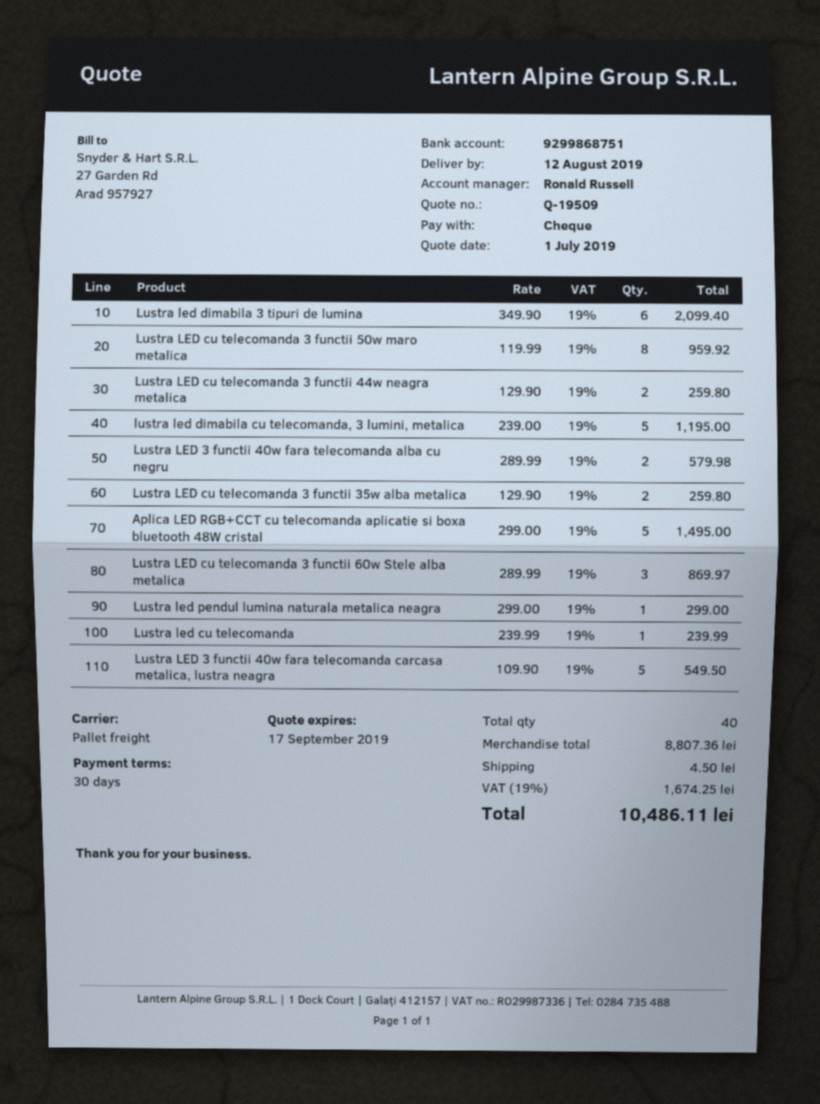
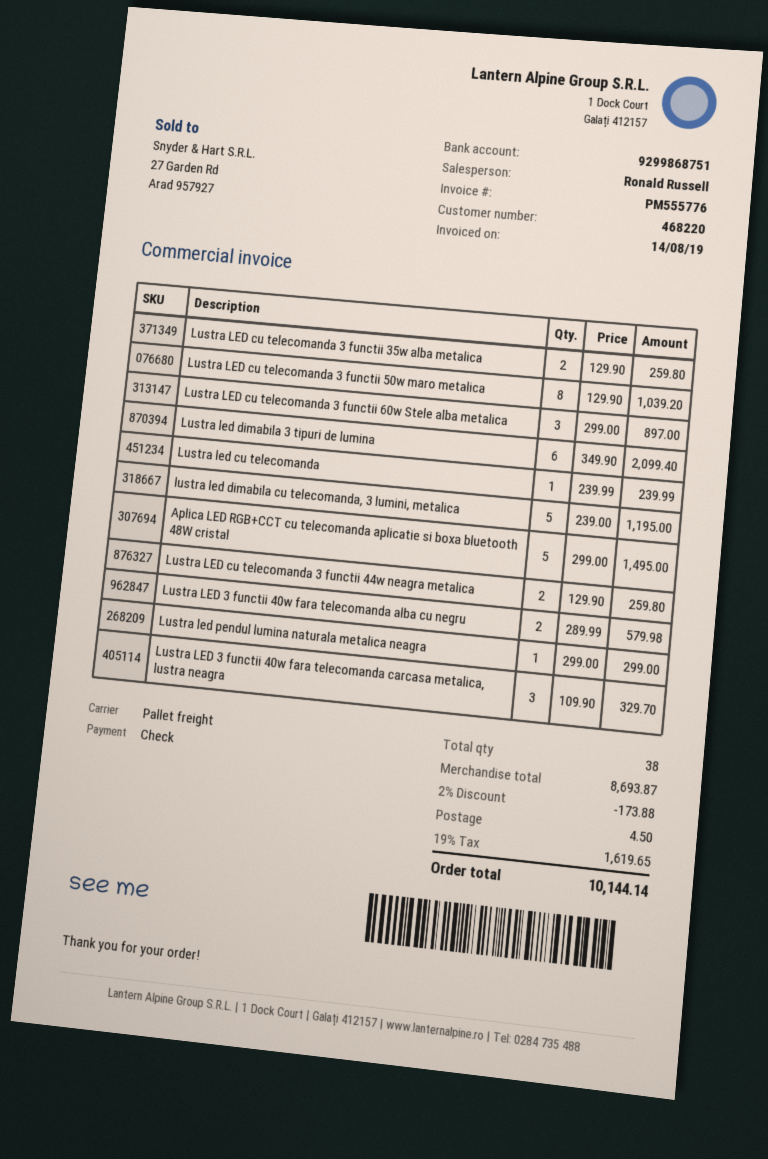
Lustra LED cu telecomanda 3 functii 50w maro metalica: 8 x 119.99 = 959.92 -> 8 x 129.90 = 1039.20
Lustra LED cu telecomanda 3 functii 60w Stele alba metalica: 3 x 289.99 = 869.97 -> 3 x 299.00 = 897.00
Lustra LED 3 functii 40w fara telecomanda carcasa metalica, lustra neagra: 5 x 109.90 = 549.50 -> 3 x 109.90 = 329.70
total quantity: 40 -> 38
subtotal: 8807.36 -> 8693.87
discount: none -> 2% = 173.88
tax: 19% = 1674.25 -> 19% = 1619.65
total: 10486.11 -> 10144.14

